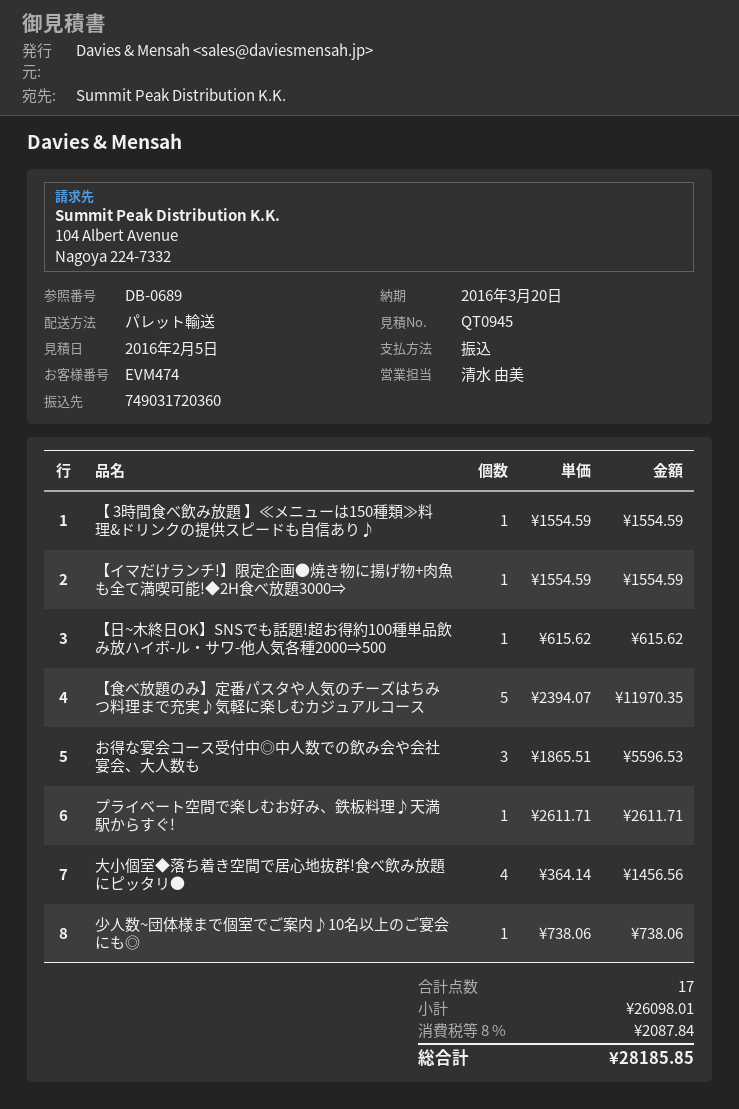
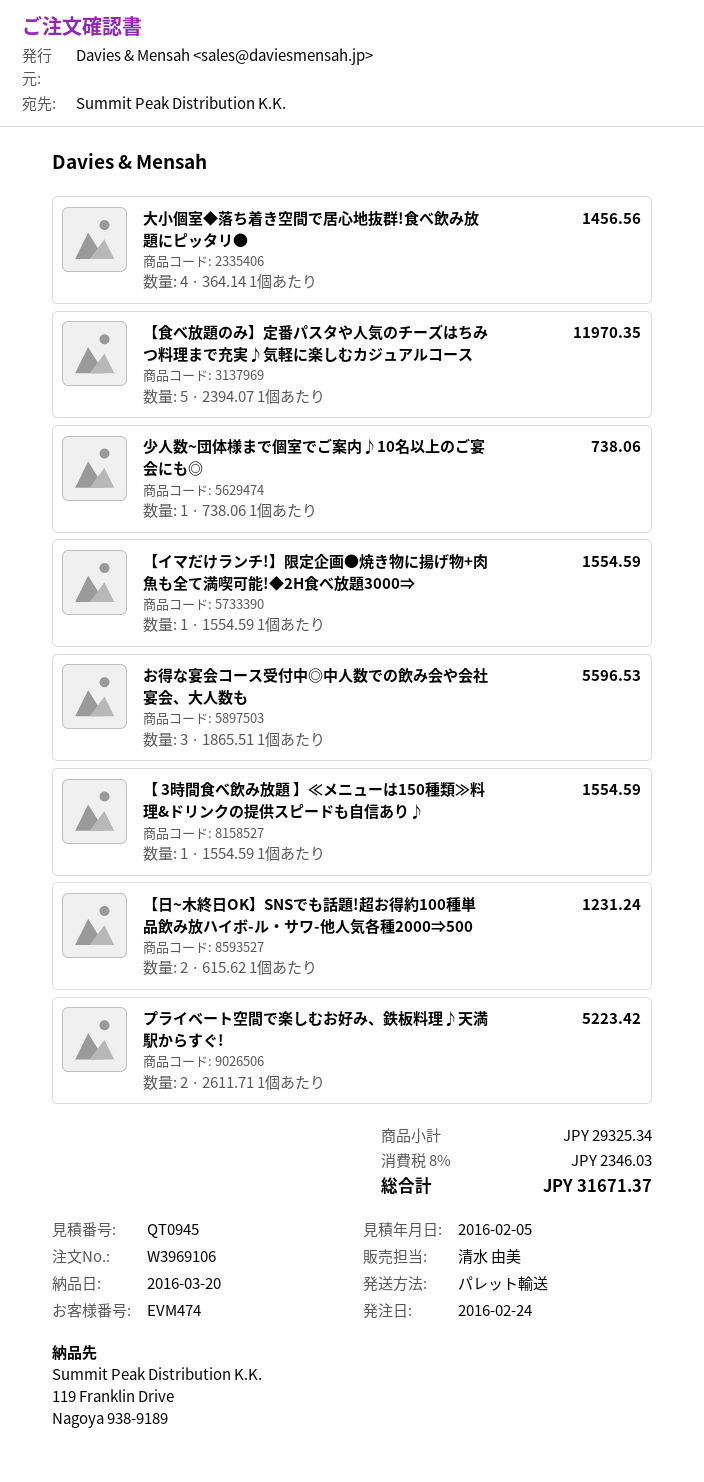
【日~木終日OK】SNSでも話題!超お得約100種単品飲み放ハイボ-ル・サワ-他人気各種2000⇒500: 1 x 615.62 = 615.62 -> 2 x 615.62 = 1231.24
プライベート空間で楽しむお好み、鉄板料理♪天満駅からすぐ!: 1 x 2611.71 = 2611.71 -> 2 x 2611.71 = 5223.42
subtotal: 26098.01 -> 29325.34
tax: 8% = 2087.84 -> 8% = 2346.03
total: 28185.85 -> 31671.37

